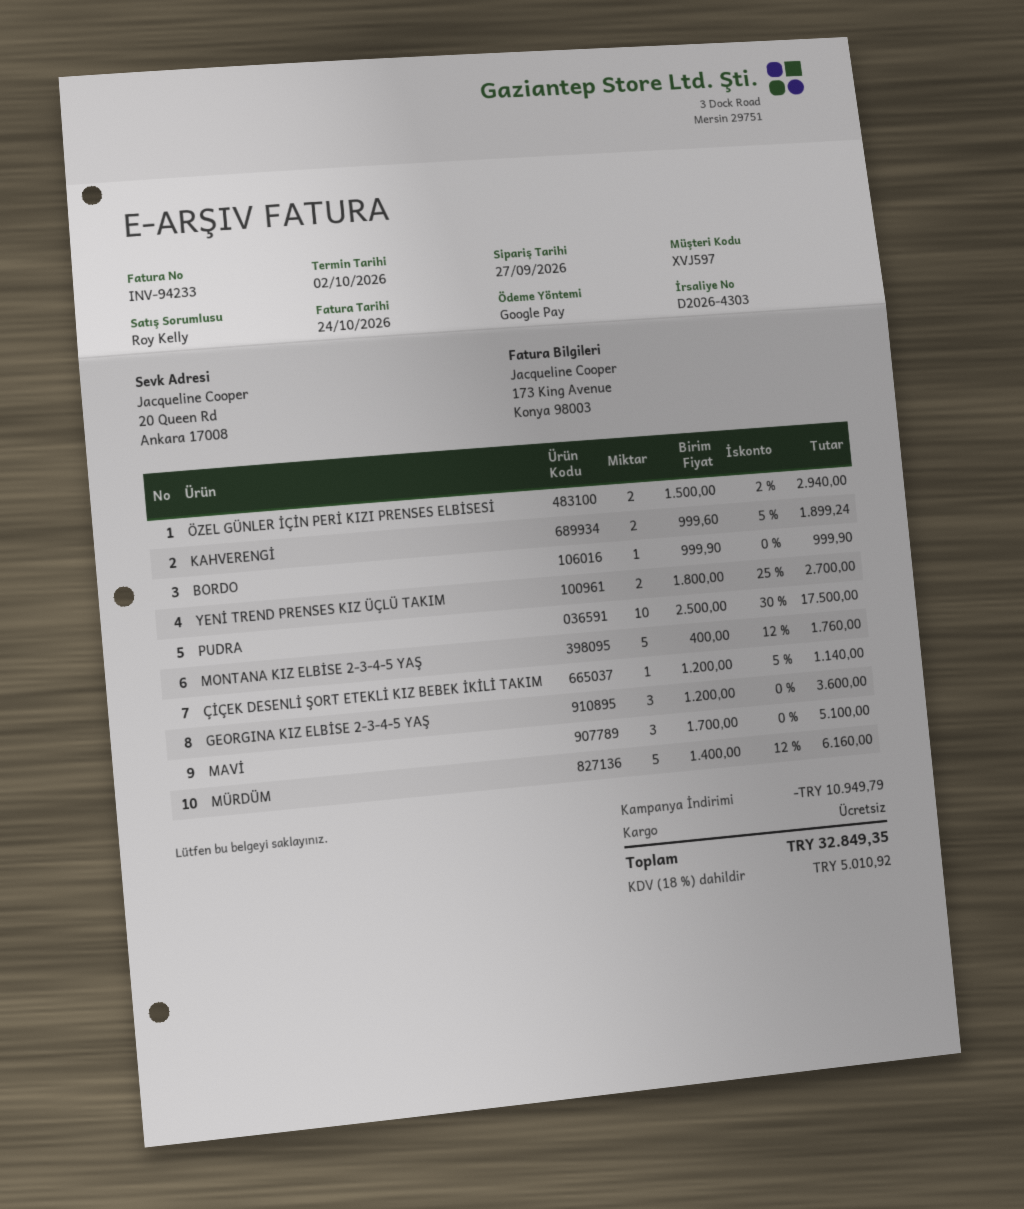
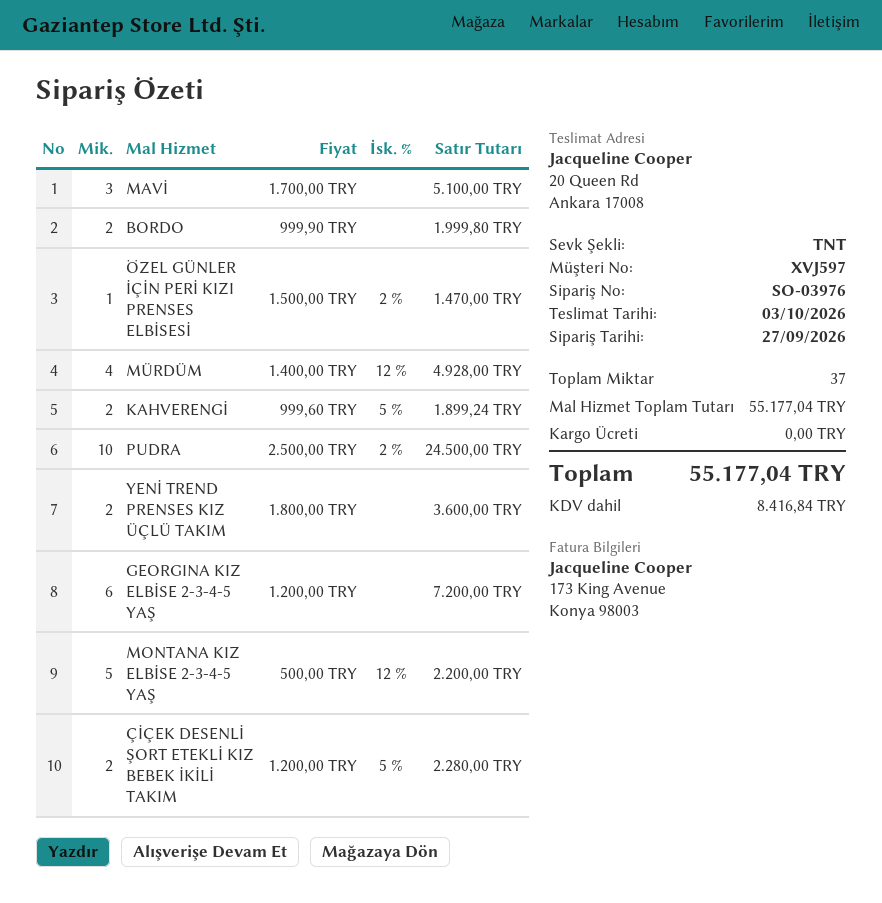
delivery date: 2026-10-02 -> 2026-10-03
ÖZEL GÜNLER İÇİN PERİ KIZI PRENSES ELBİSESİ: 2 x 1500.00 - 2% = 2940.00 -> 1 x 1500.00 - 2% = 1470.00
BORDO: 1 x 999.90 = 999.90 -> 2 x 999.90 = 1999.80
YENİ TREND PRENSES KIZ ÜÇLÜ TAKIM: 2 x 1800.00 - 25% = 2700.00 -> 2 x 1800.00 = 3600.00
PUDRA: 10 x 2500.00 - 30% = 17500.00 -> 10 x 2500.00 - 2% = 24500.00
MONTANA KIZ ELBİSE 2-3-4-5 YAŞ: 5 x 400.00 - 12% = 1760.00 -> 5 x 500.00 - 12% = 2200.00
ÇİÇEK DESENLİ ŞORT ETEKLİ KIZ BEBEK İKİLİ TAKIM: 1 x 1200.00 - 5% = 1140.00 -> 2 x 1200.00 - 5% = 2280.00
GEORGINA KIZ ELBİSE 2-3-4-5 YAŞ: 3 x 1200.00 = 3600.00 -> 6 x 1200.00 = 7200.00
MÜRDÜM: 5 x 1400.00 - 12% = 6160.00 -> 4 x 1400.00 - 12% = 4928.00
discount: 10949.79 -> none
tax: 5010.92 -> 8416.84
total: 32849.35 -> 55177.04

